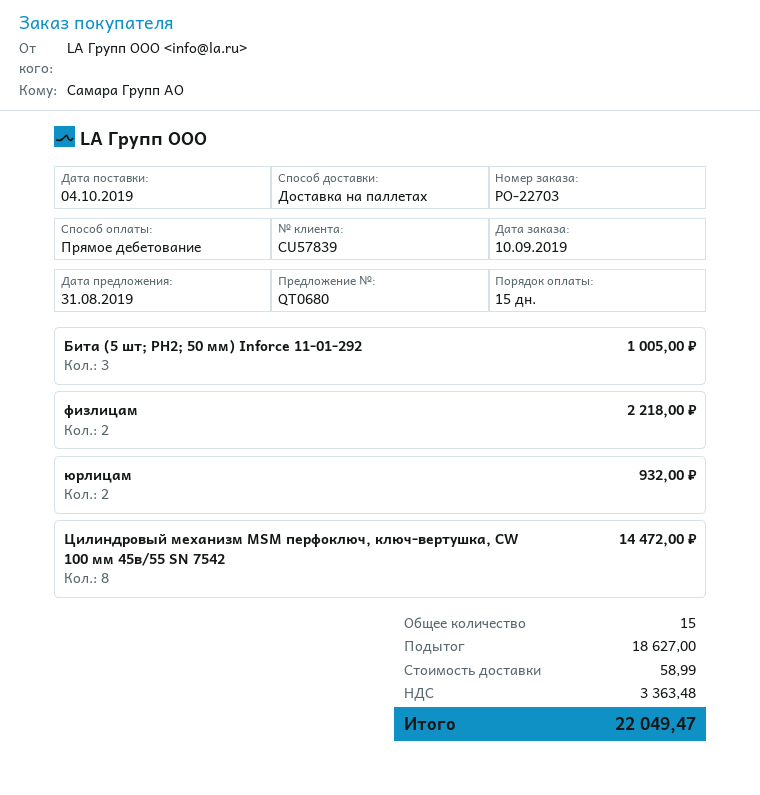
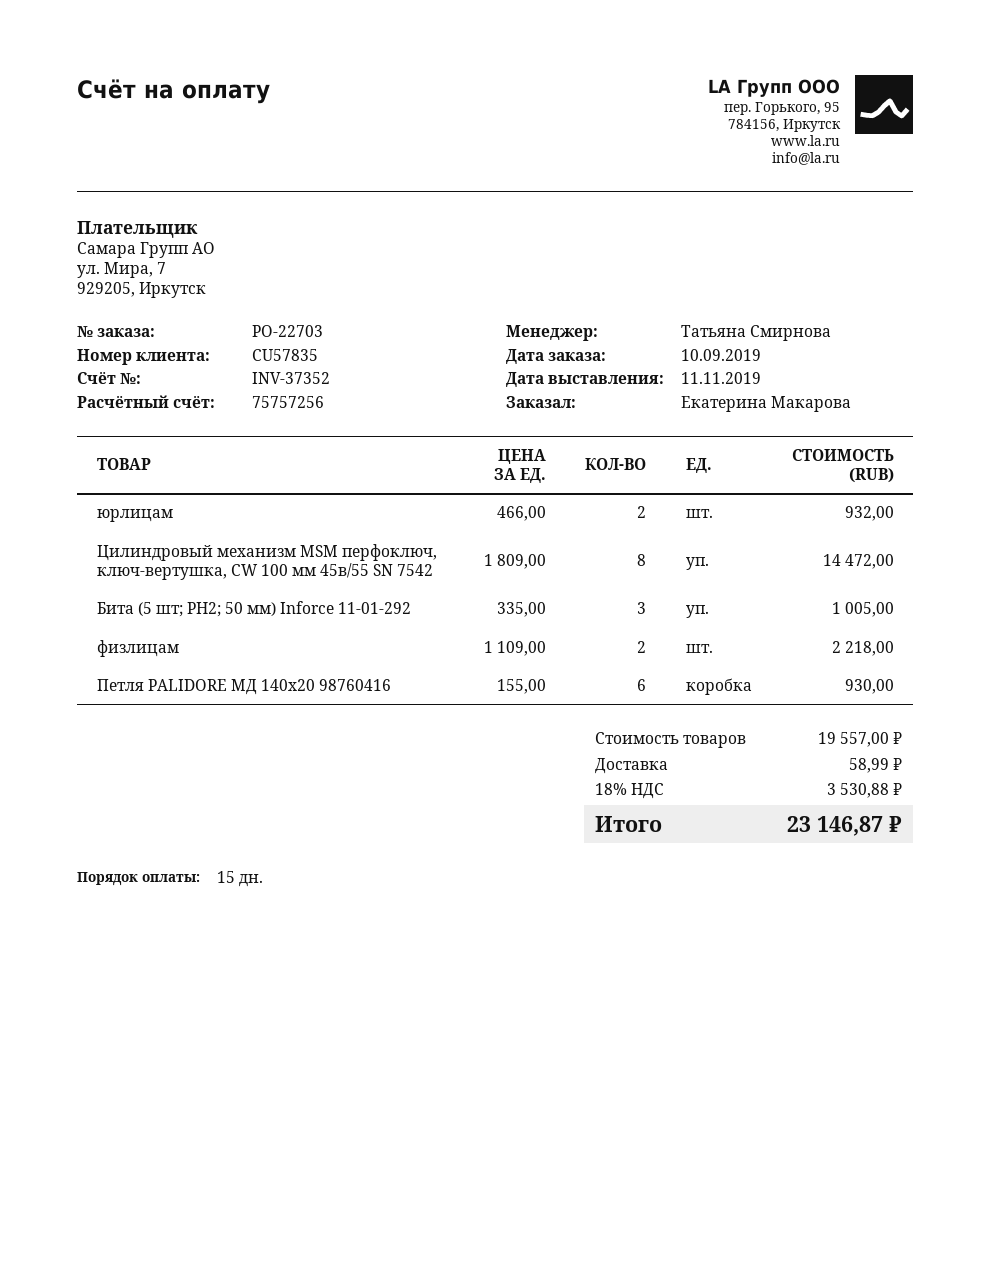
customer number: CU57839 -> CU57835
Петля PALIDORE МД 140х20 98760416: none -> 6 for 930.00
subtotal: 18627.00 -> 19557.00
tax: 3363.48 -> 3530.88
total: 22049.47 -> 23146.87

